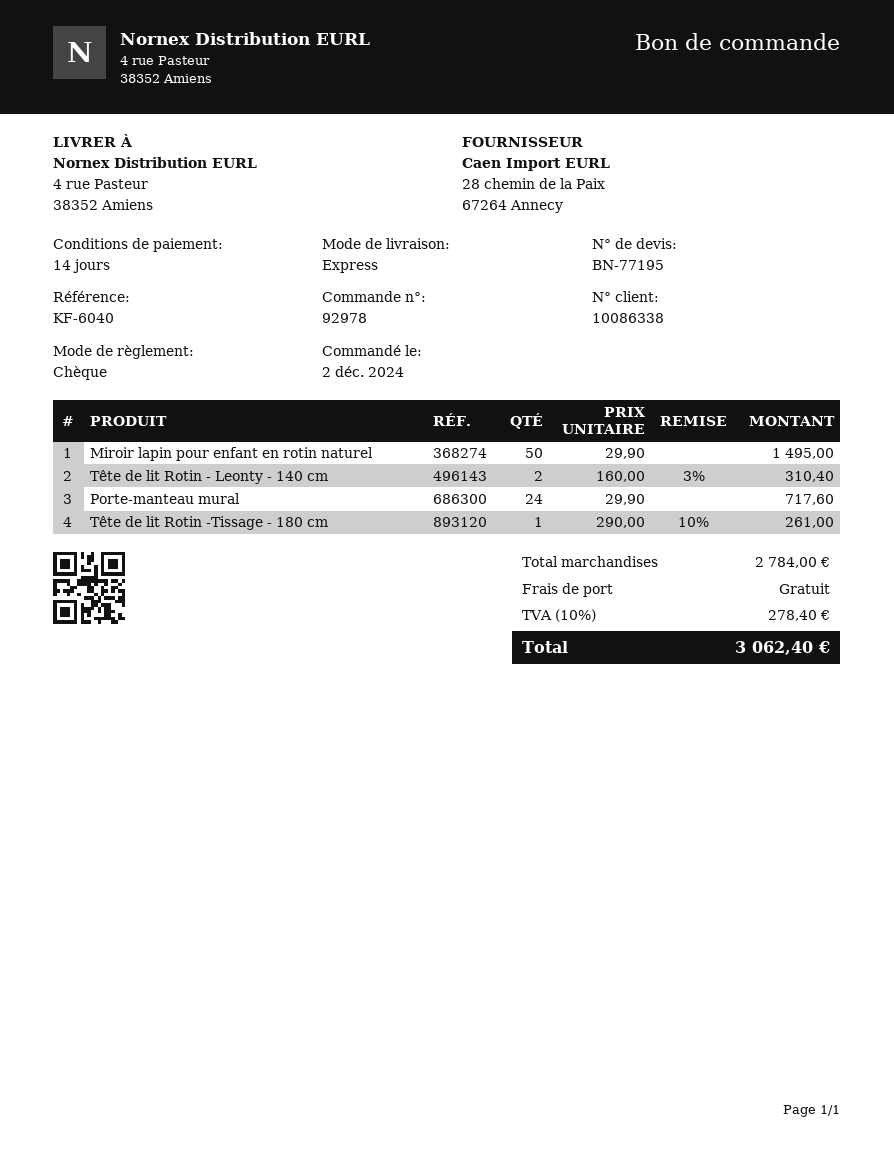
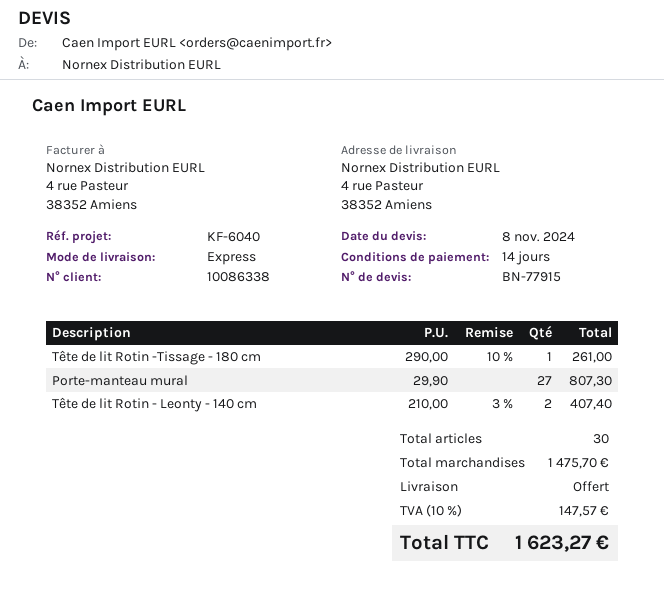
quote number: BN-77195 -> BN-77915
Miroir lapin pour enfant en rotin naturel: 50 x 29.90 = 1495.00 -> none
Tête de lit Rotin - Leonty - 140 cm: 2 x 160.00 - 3% = 310.40 -> 2 x 210.00 - 3% = 407.40
Porte-manteau mural: 24 x 29.90 = 717.60 -> 27 x 29.90 = 807.30
subtotal: 2784.00 -> 1475.70
tax: 10% = 278.40 -> 10% = 147.57
total: 3062.40 -> 1623.27

